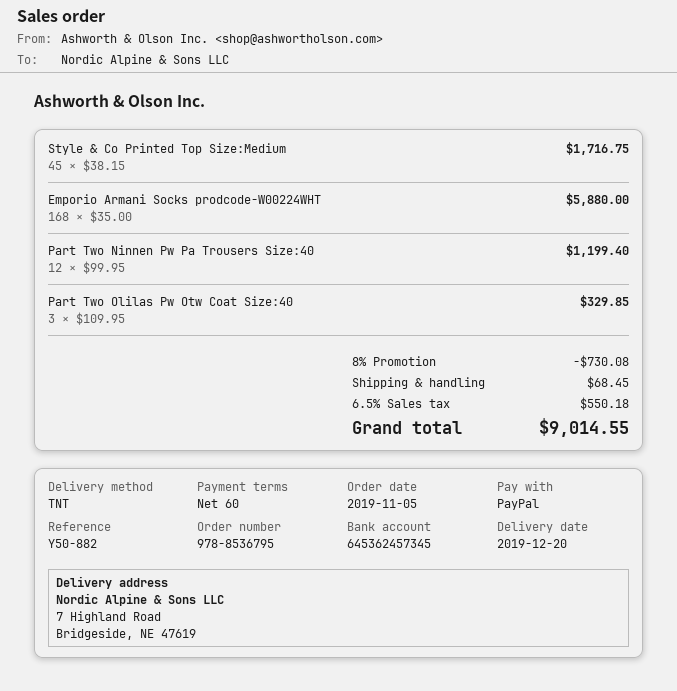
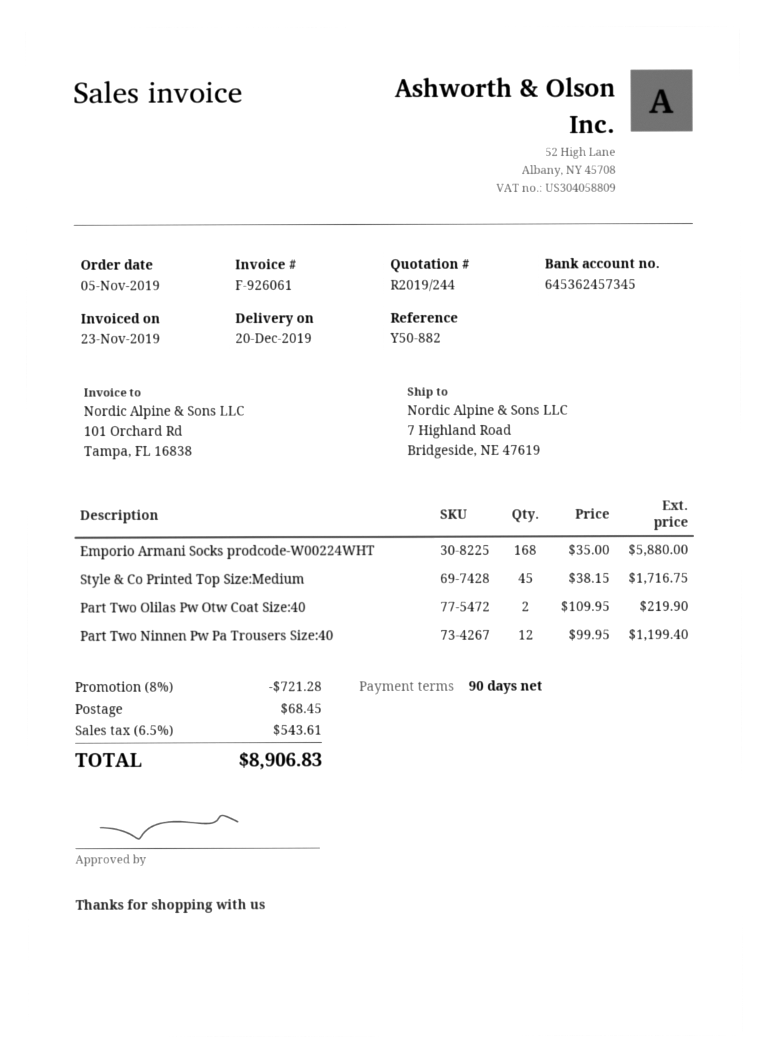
payment terms: 60 days -> 90 days
Part Two Olilas Pw Otw Coat Size:40: 3 x 109.95 = 329.85 -> 2 x 109.95 = 219.90
discount: 8% = 730.08 -> 8% = 721.28
tax: 6.5% = 550.18 -> 6.5% = 543.61
total: 9014.55 -> 8906.83

